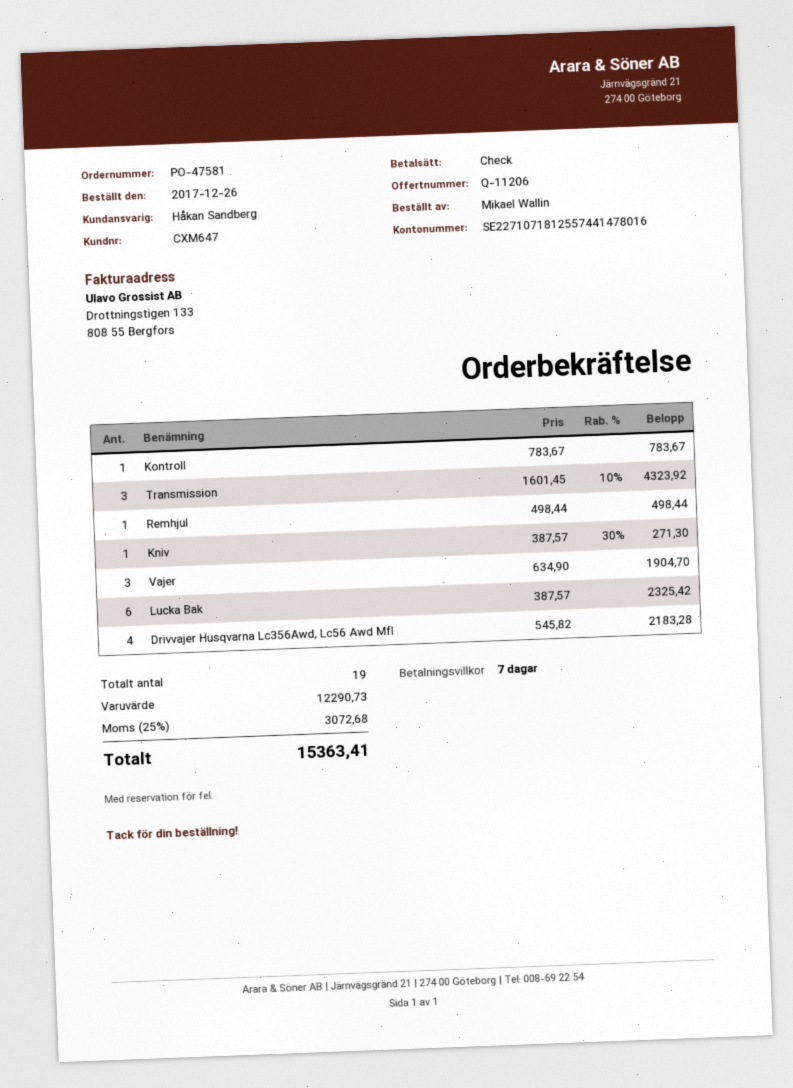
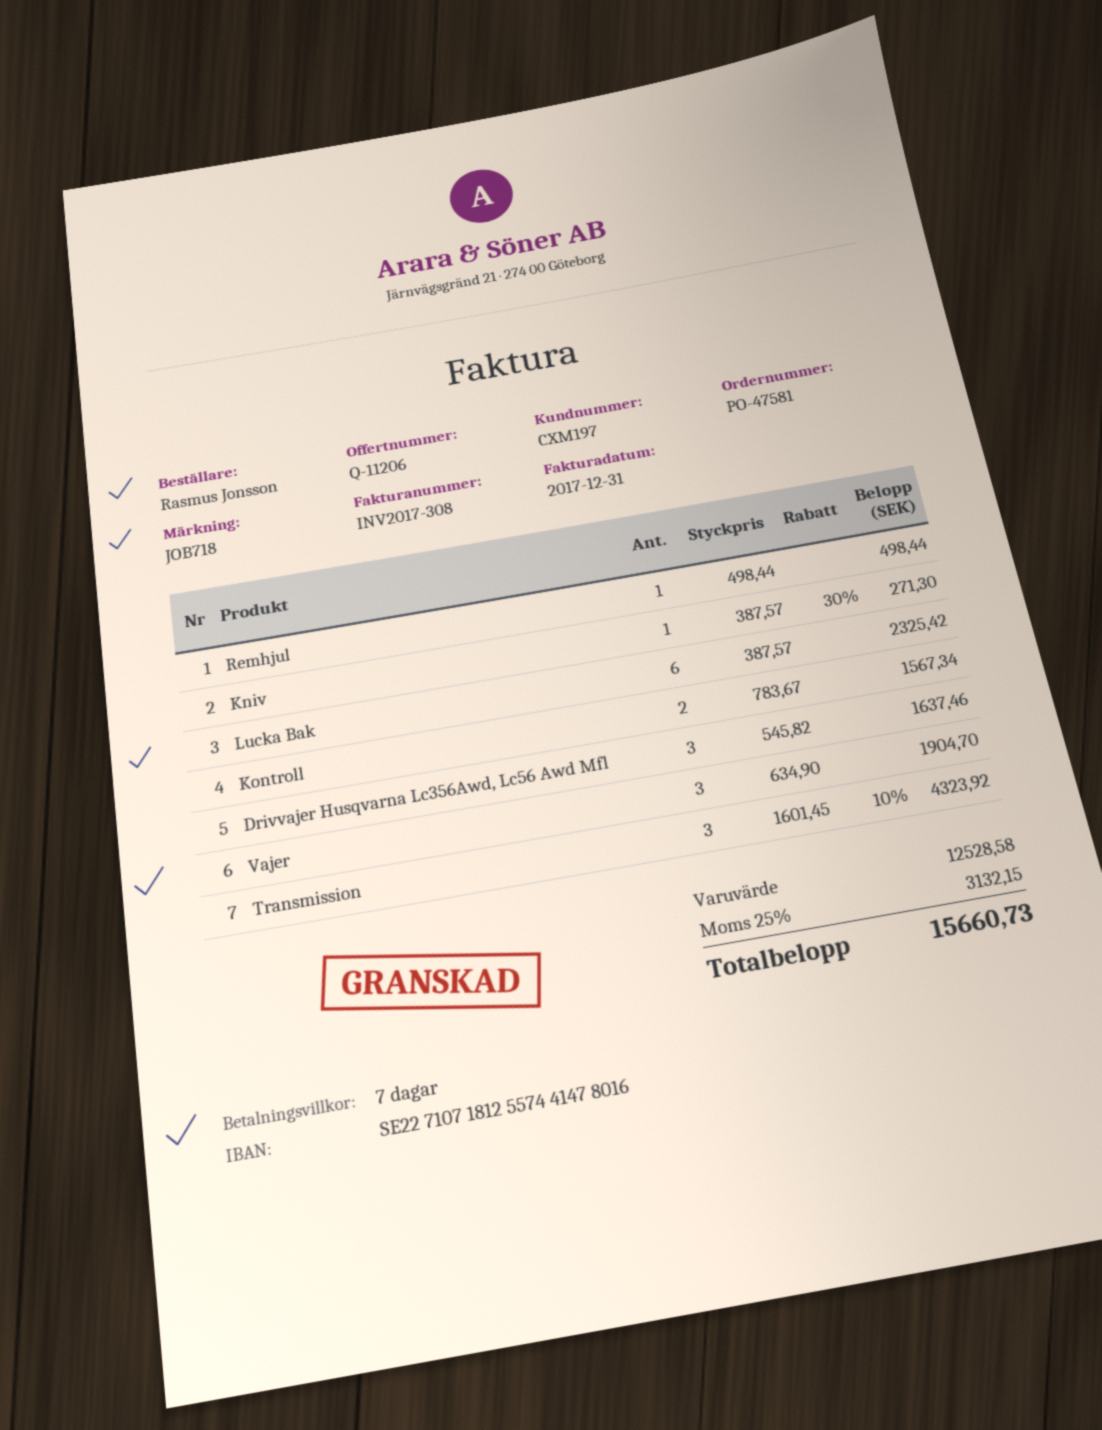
customer number: CXM647 -> CXM197
ordered by: Mikael Wallin -> Rasmus Jonsson
Kontroll: 1 x 783.67 = 783.67 -> 2 x 783.67 = 1567.34
Drivvajer Husqvarna Lc356Awd, Lc56 Awd Mfl: 4 x 545.82 = 2183.28 -> 3 x 545.82 = 1637.46
subtotal: 12290.73 -> 12528.58
tax: 25% = 3072.68 -> 25% = 3132.15
total: 15363.41 -> 15660.73

